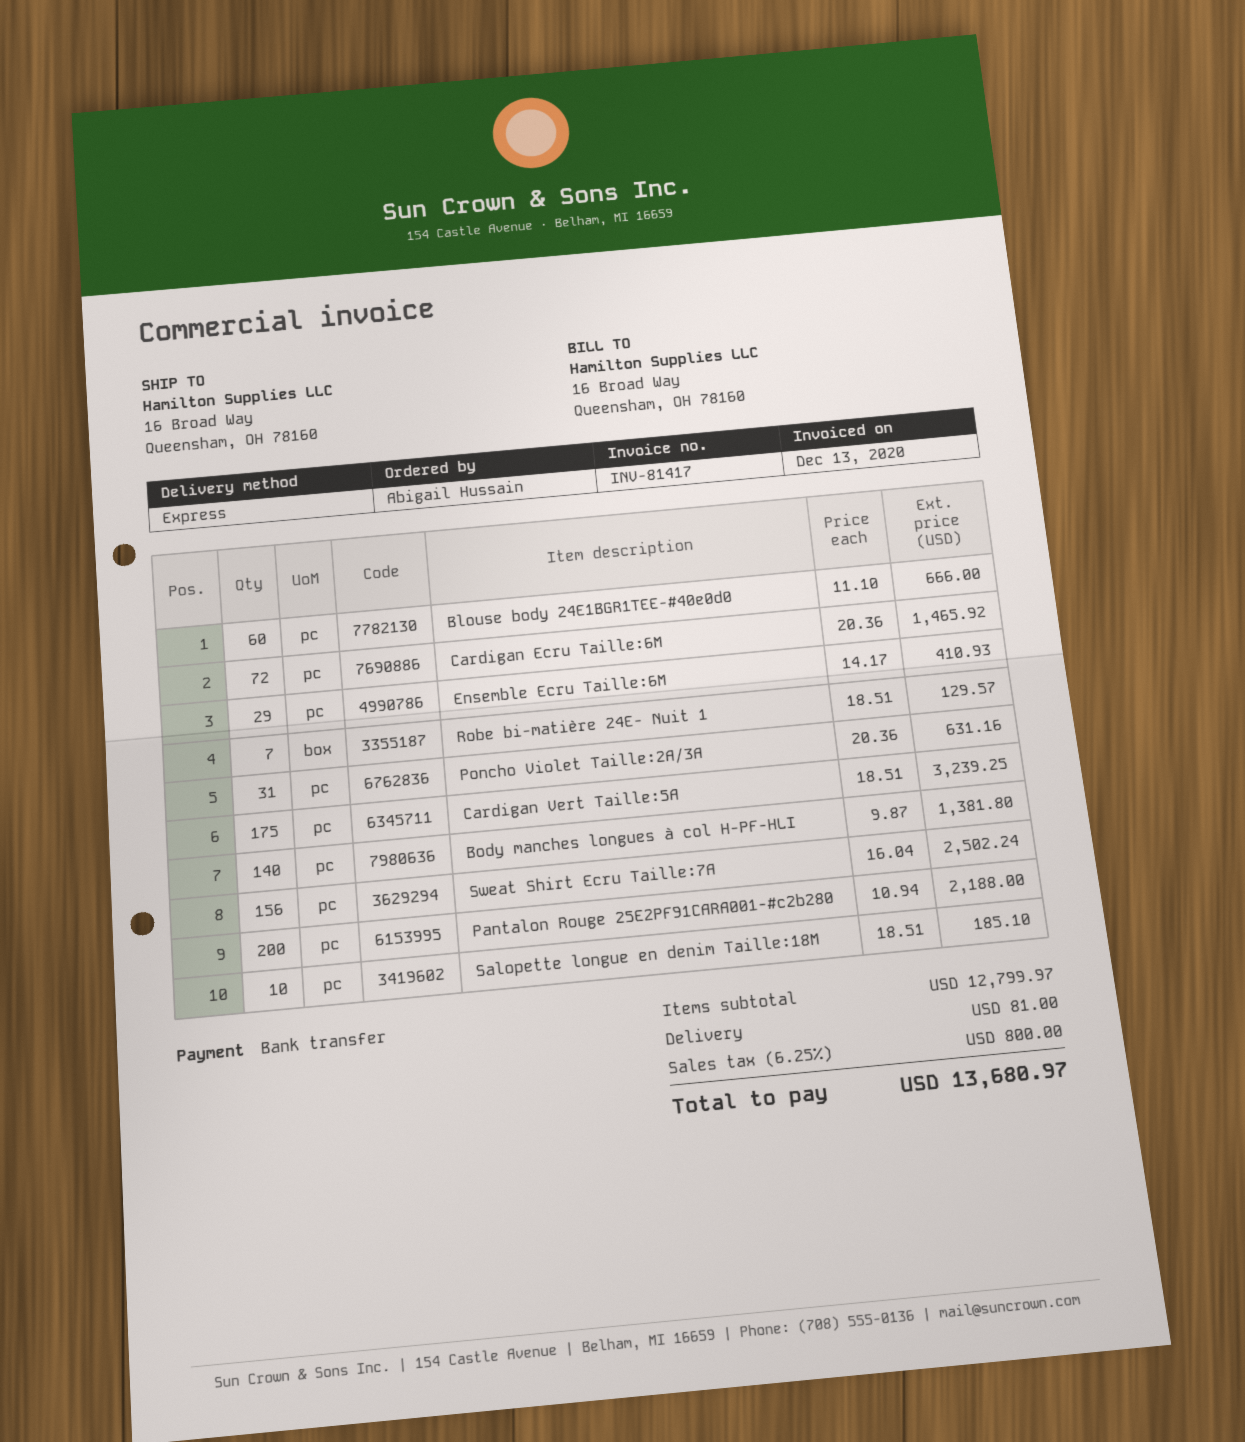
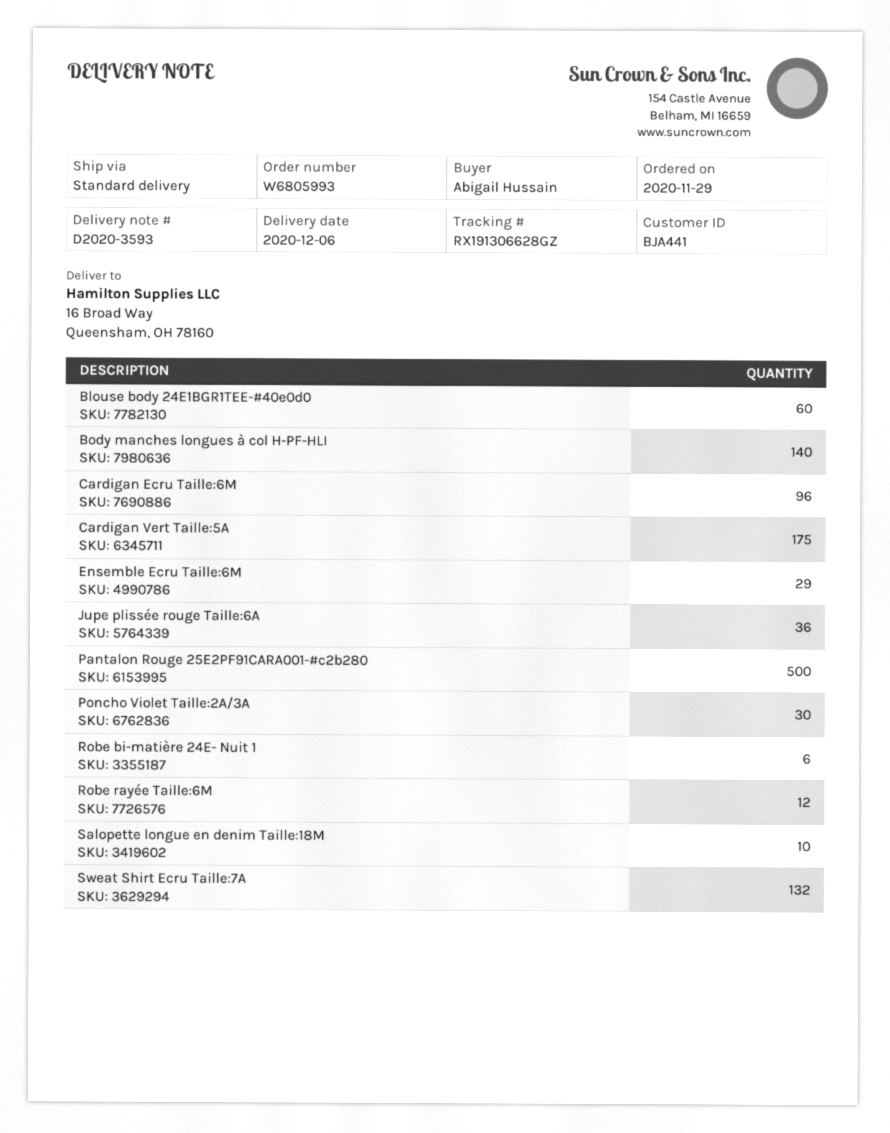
shipping method: express -> standard
Cardigan Ecru Taille:6M: 72 -> 96
Robe bi-matière 24E- Nuit 1: 7 -> 6
Poncho Violet Taille:2A/3A: 31 -> 30
Sweat Shirt Ecru Taille:7A: 156 -> 132
Pantalon Rouge 25E2PF91CARA001-#c2b280: 200 -> 500
Jupe plissée rouge Taille:6A: none -> 36
Robe rayée Taille:6M: none -> 12

